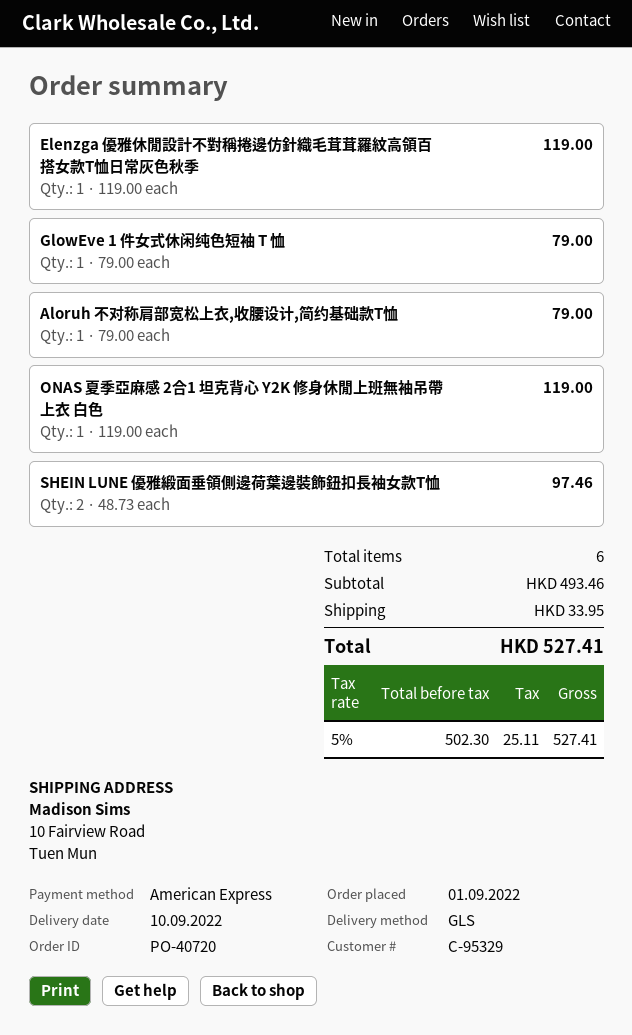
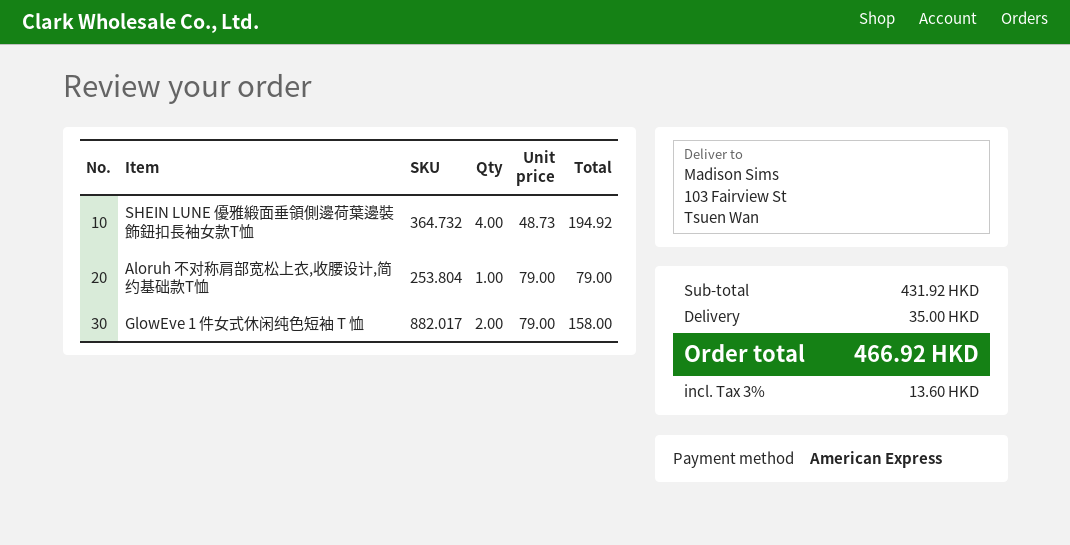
ship to: 10 Fairview Road, Tuen Mun -> 103 Fairview St, Tsuen Wan
Elenzga 優雅休閒設計不對稱捲邊仿針織毛茸茸羅紋高領百搭女款T恤日常灰色秋季: 1 x 119.00 = 119.00 -> none
GlowEve 1 件女式休闲纯色短袖 T 恤: 1 x 79.00 = 79.00 -> 2 x 79.00 = 158.00
ONAS 夏季亞麻感 2合1 坦克背心 Y2K 修身休閒上班無袖吊帶上衣 白色: 1 x 119.00 = 119.00 -> none
SHEIN LUNE 優雅緞面垂領側邊荷葉邊裝飾鈕扣長袖女款T恤: 2 x 48.73 = 97.46 -> 4 x 48.73 = 194.92
subtotal: 493.46 -> 431.92
shipping: 33.95 -> 35.00
tax: 5% = 25.11 -> 3% = 13.60
total: 527.41 -> 466.92

